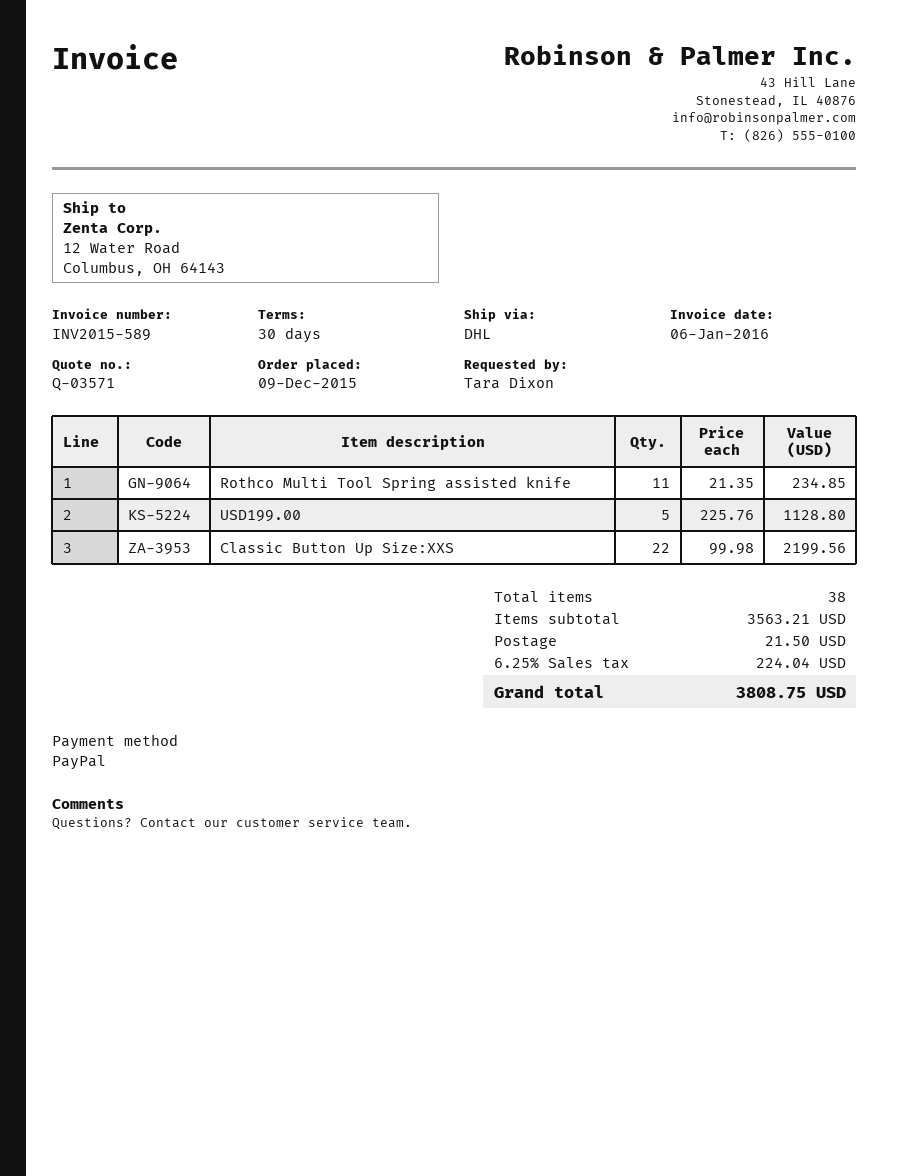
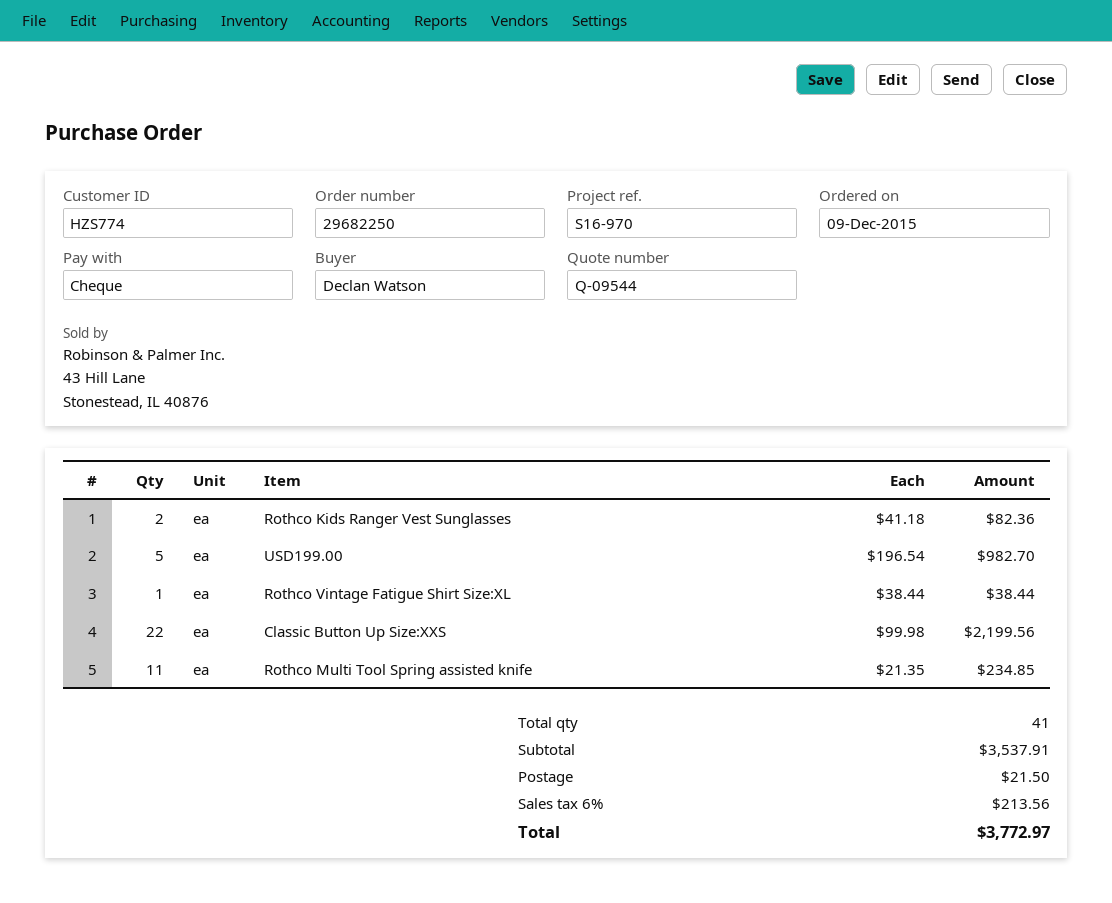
quote number: Q-03571 -> Q-09544
ordered by: Tara Dixon -> Declan Watson
payment method: PayPal -> cheque
USD199.00: 5 x 225.76 = 1128.80 -> 5 x 196.54 = 982.70
Rothco Kids Ranger Vest Sunglasses: none -> 2 x 41.18 = 82.36
Rothco Vintage Fatigue Shirt Size:XL: none -> 1 x 38.44 = 38.44
total quantity: 38 -> 41
subtotal: 3563.21 -> 3537.91
tax: 6.25% = 224.04 -> 6% = 213.56
total: 3808.75 -> 3772.97

